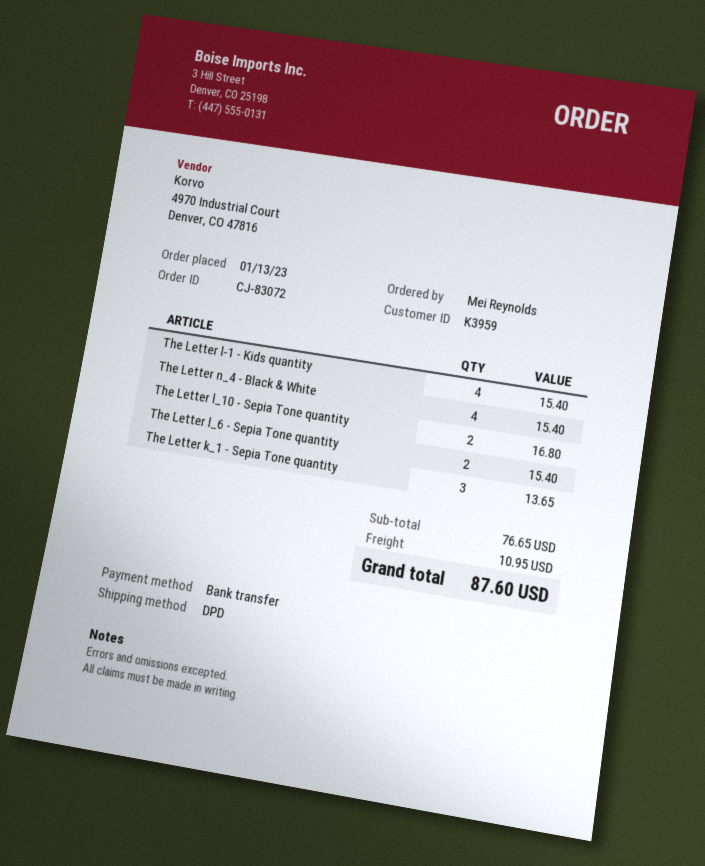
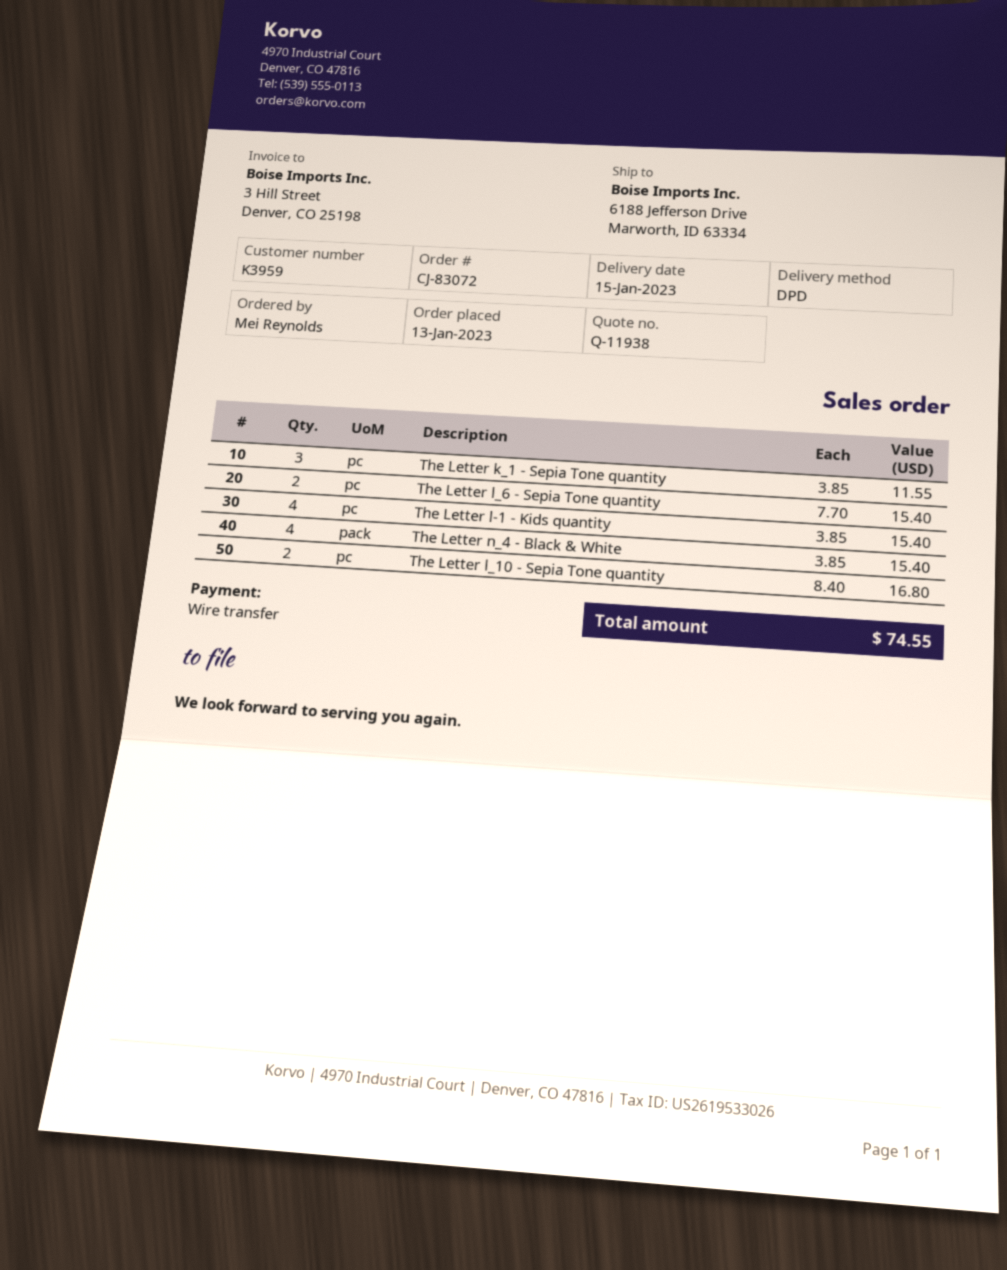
The Letter k_1 - Sepia Tone quantity: 3 for 13.65 -> 3 for 11.55
shipping: 10.95 -> none
total: 87.60 -> 74.55

